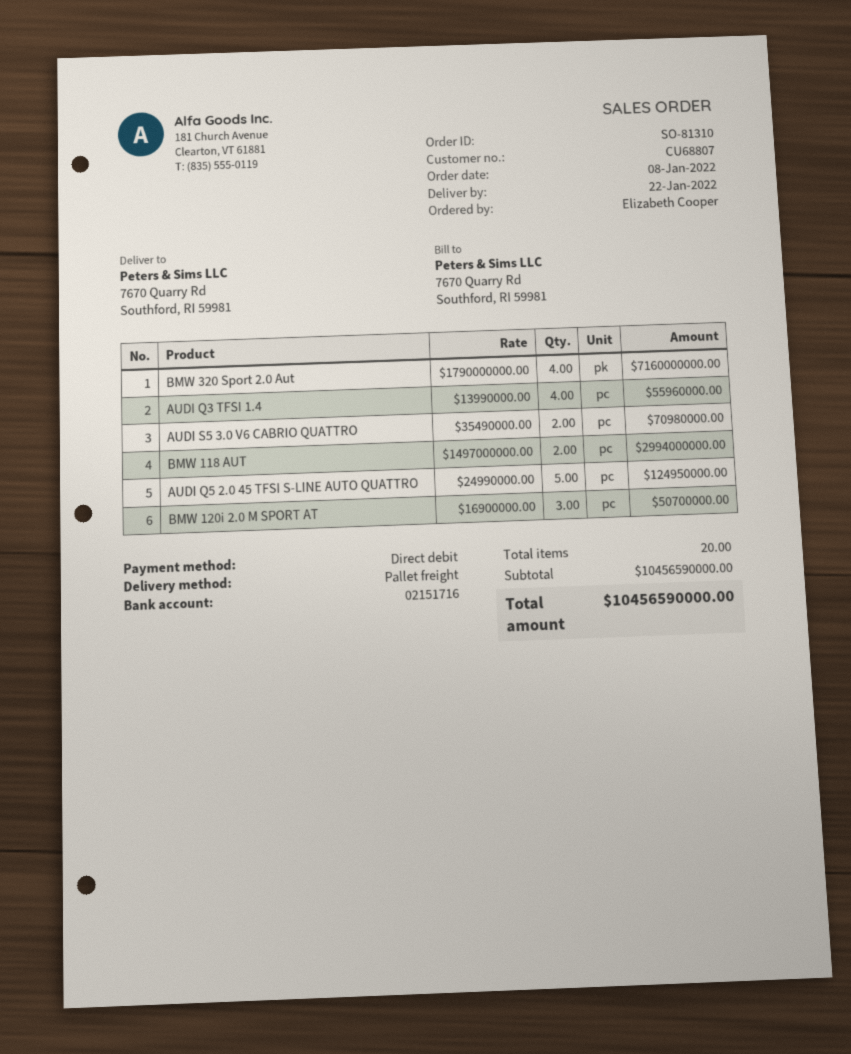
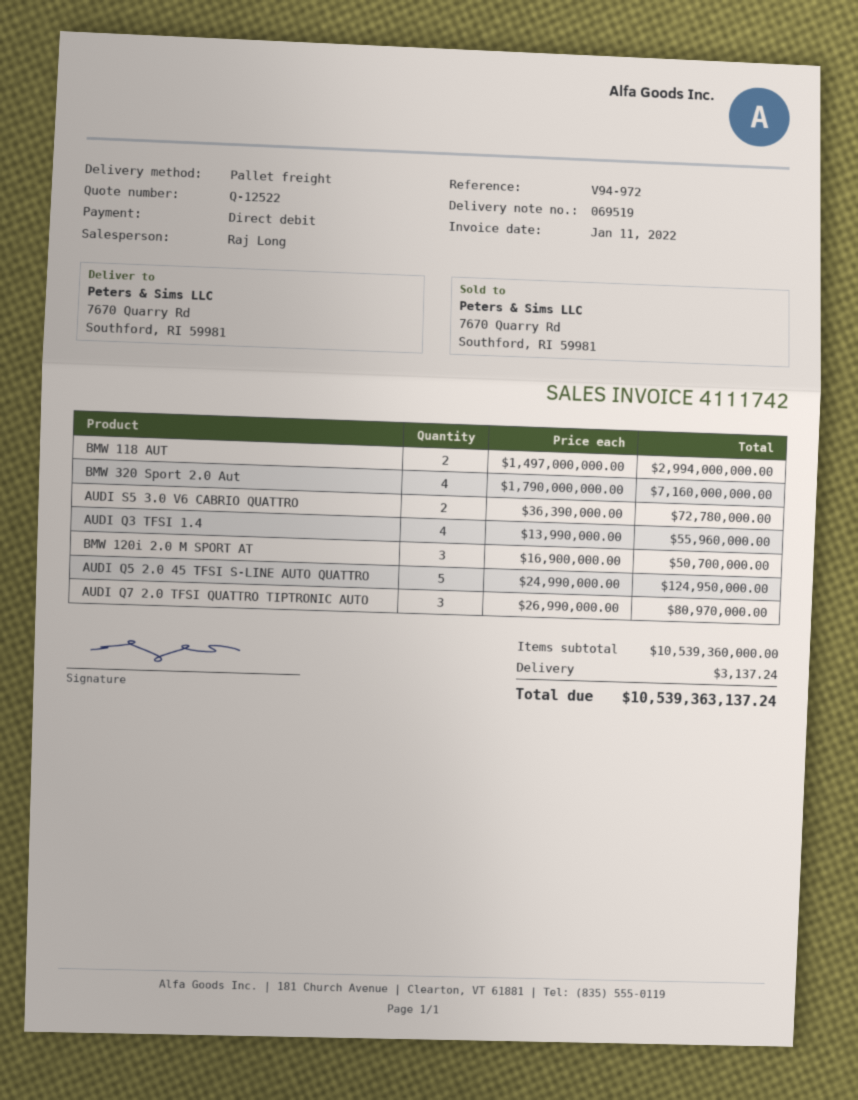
AUDI S5 3.0 V6 CABRIO QUATTRO: 2 x 35490000.00 = 70980000.00 -> 2 x 36390000.00 = 72780000.00
AUDI Q7 2.0 TFSI QUATTRO TIPTRONIC AUTO: none -> 3 x 26990000.00 = 80970000.00
subtotal: 10456590000.00 -> 10539360000.00
shipping: none -> 3137.24
total: 10456590000.00 -> 10539363137.24

